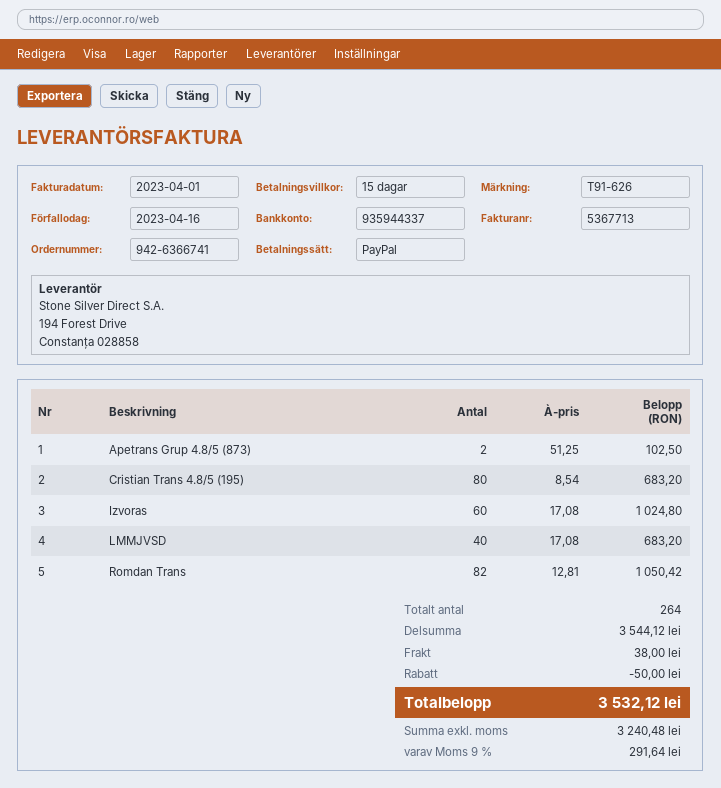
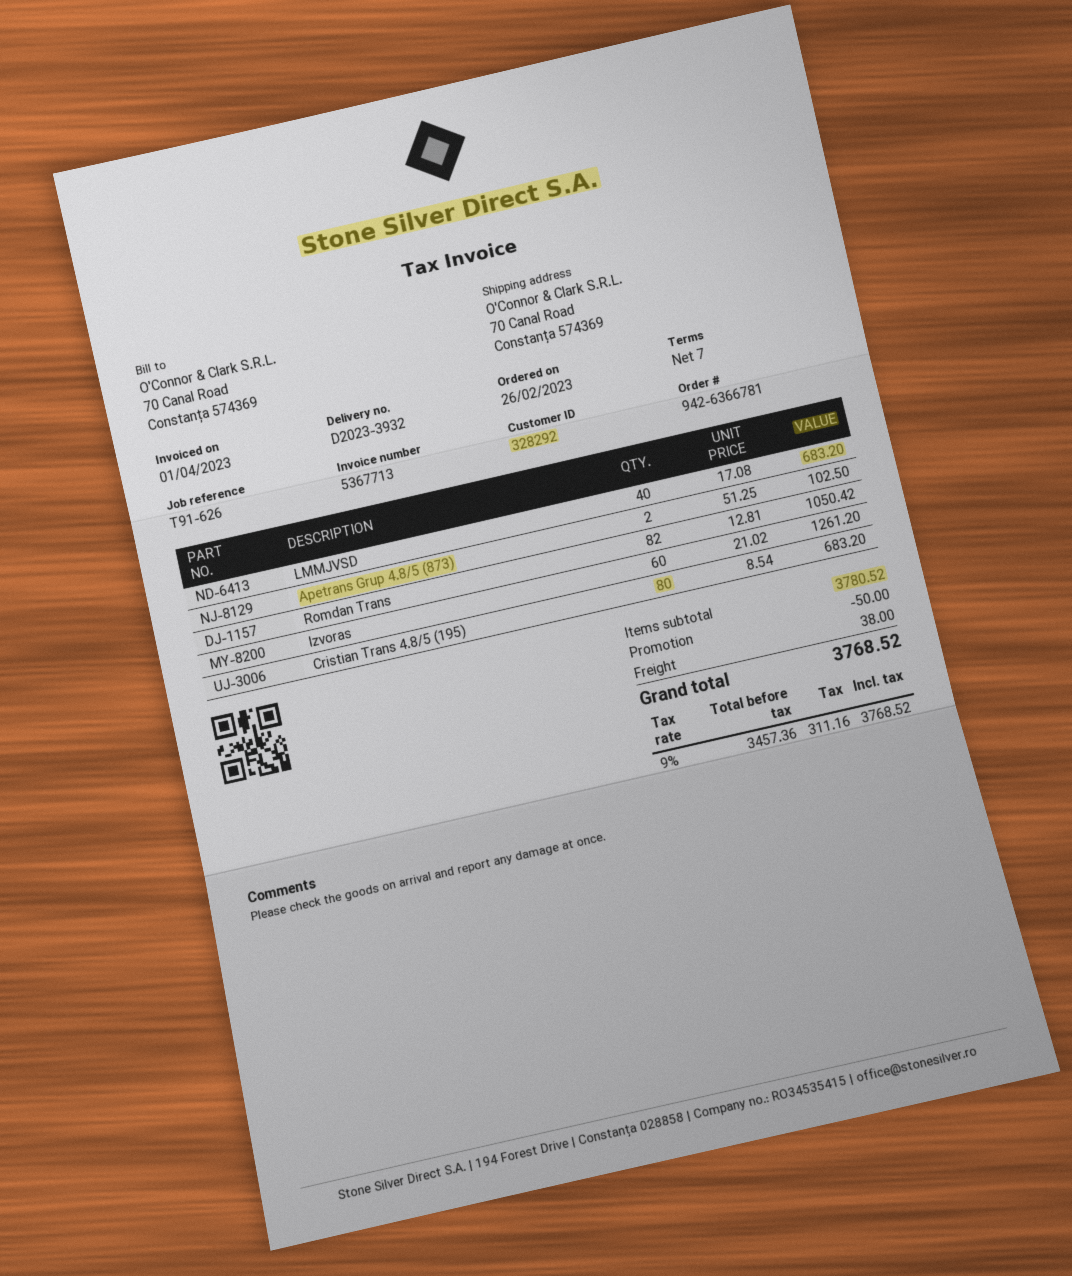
order number: 942-6366741 -> 942-6366781
payment terms: 15 days -> 7 days
Izvoras: 60 x 17.08 = 1024.80 -> 60 x 21.02 = 1261.20
subtotal: 3544.12 -> 3780.52
net: 3240.48 -> 3457.36
tax: 9% = 291.64 -> 9% = 311.16
total: 3532.12 -> 3768.52

